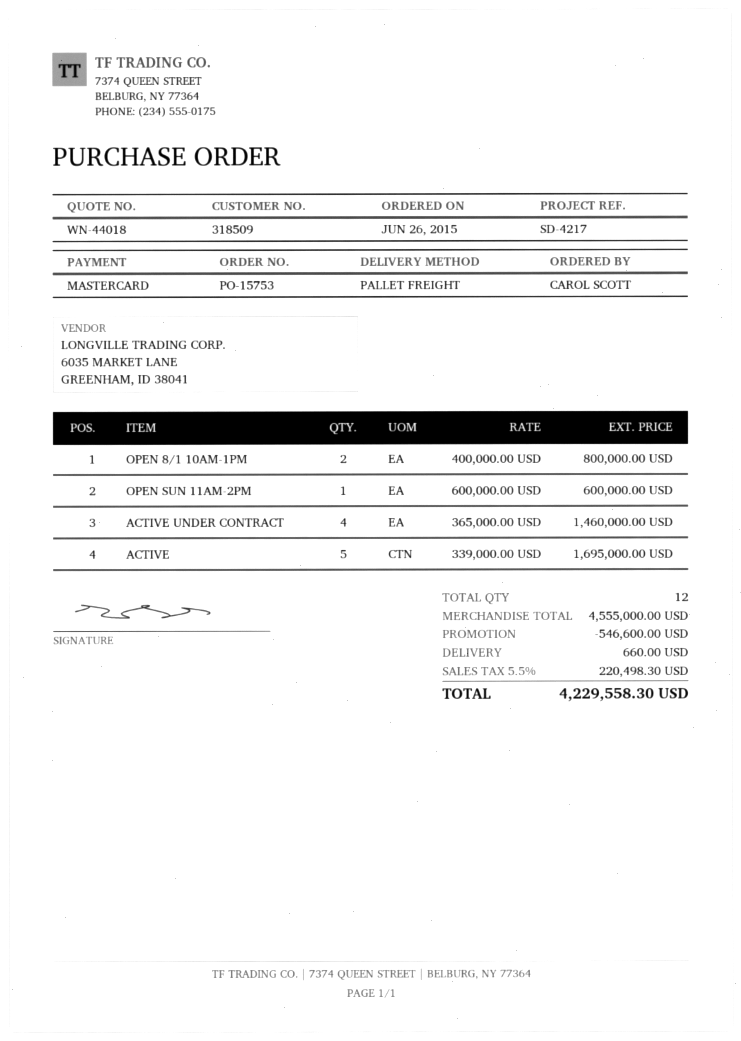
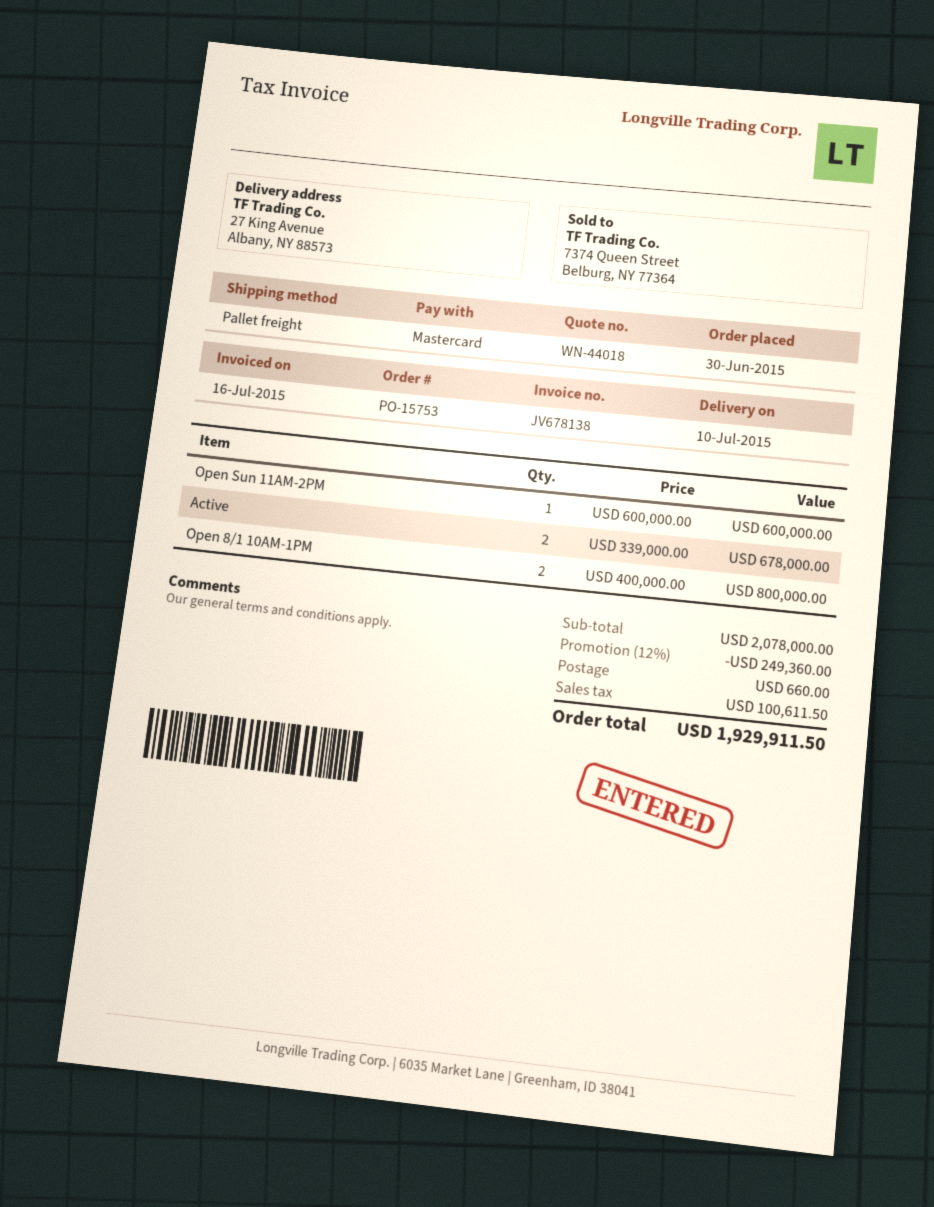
order date: 2015-06-26 -> 2015-06-30
ACTIVE UNDER CONTRACT: 4 x 365000.00 = 1460000.00 -> none
ACTIVE: 5 x 339000.00 = 1695000.00 -> 2 x 339000.00 = 678000.00
subtotal: 4555000.00 -> 2078000.00
discount: 546600.00 -> 249360.00
tax: 220498.30 -> 100611.50
total: 4229558.30 -> 1929911.50

